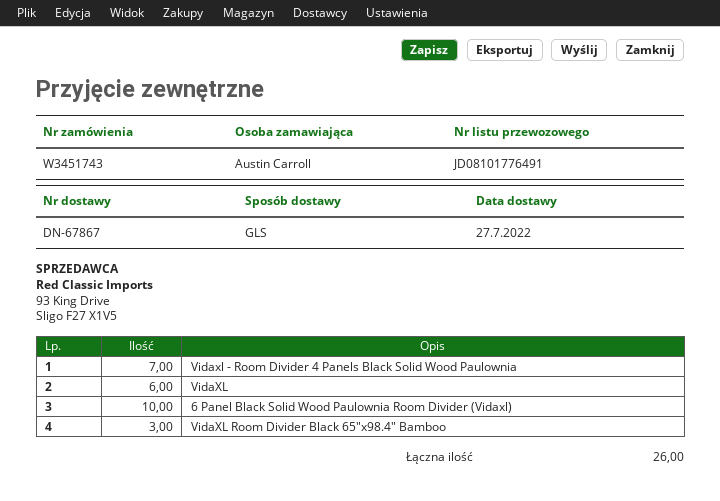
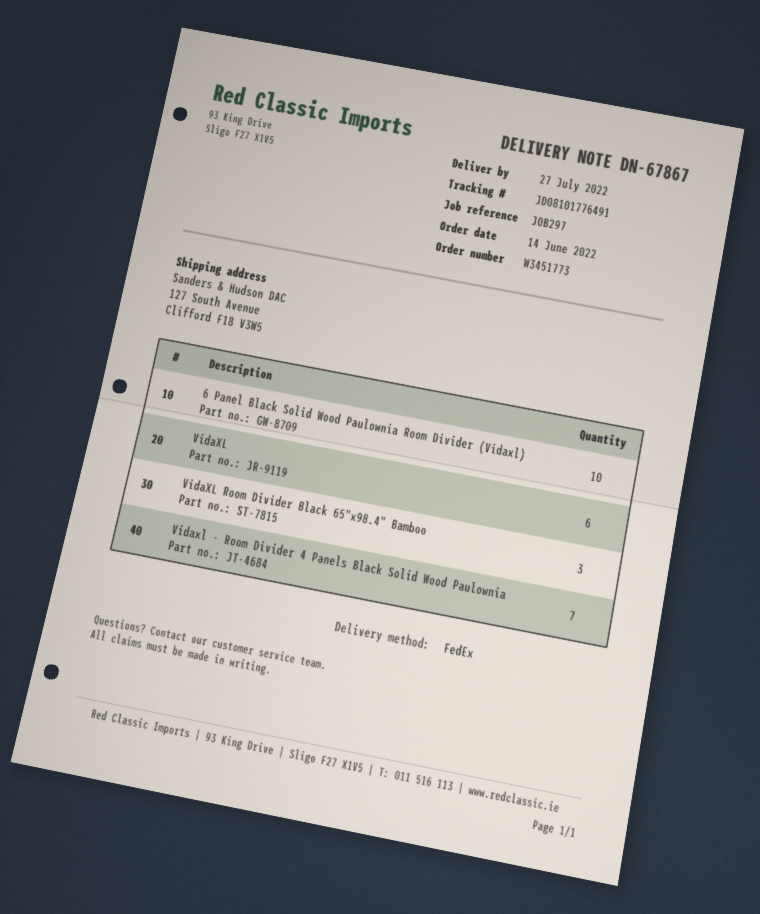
order number: W3451743 -> W3451773
shipping method: GLS -> FedEx

